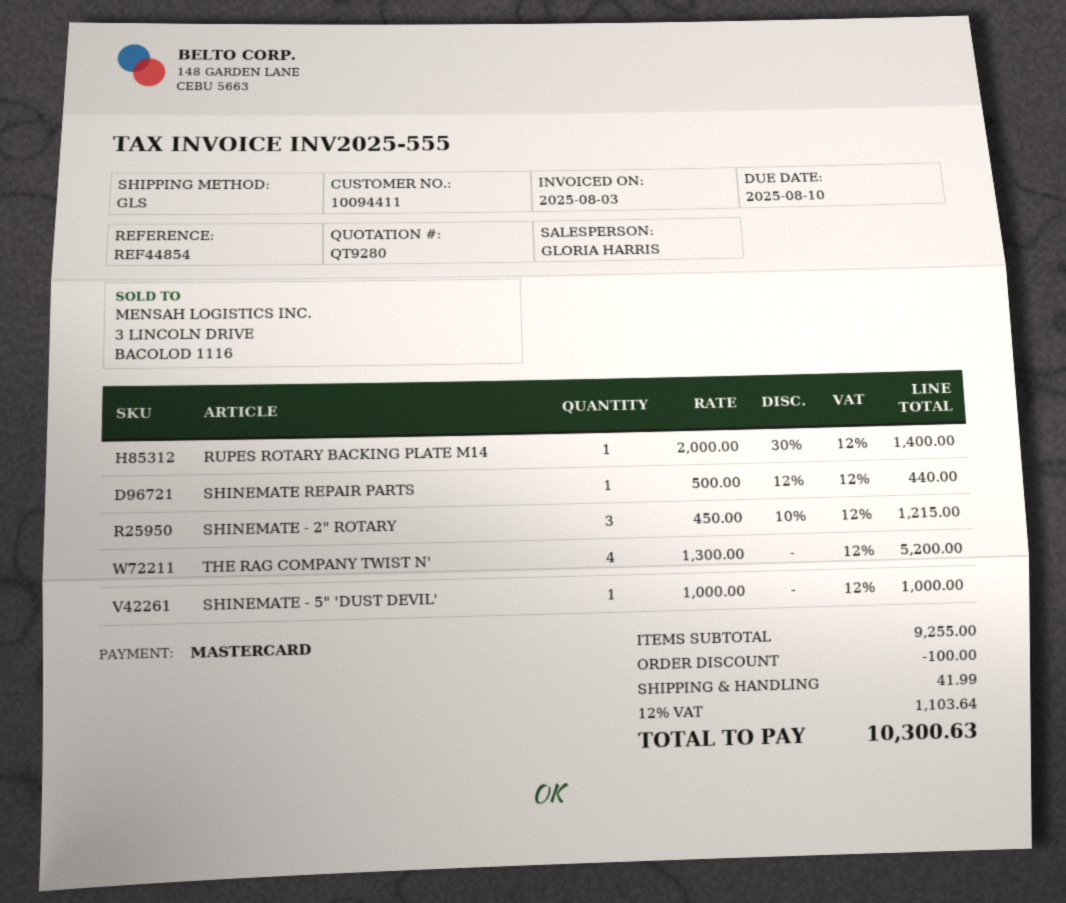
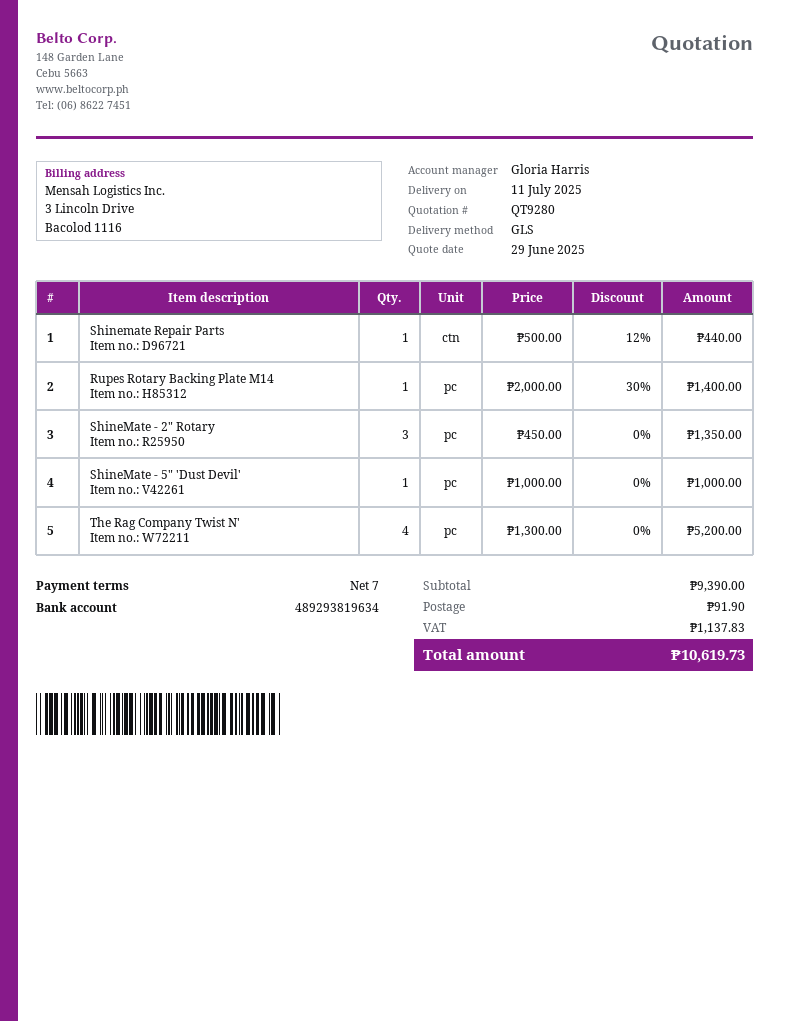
SHINEMATE - 2" ROTARY: 3 x 450.00 - 10% = 1215.00 -> 3 x 450.00 = 1350.00
subtotal: 9255.00 -> 9390.00
discount: 100.00 -> none
shipping: 41.99 -> 91.90
tax: 1103.64 -> 1137.83
total: 10300.63 -> 10619.73

